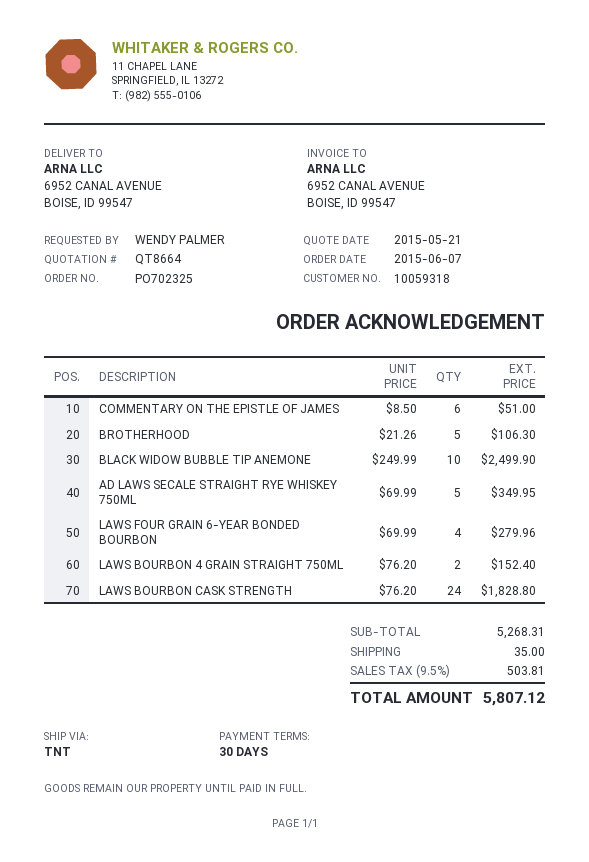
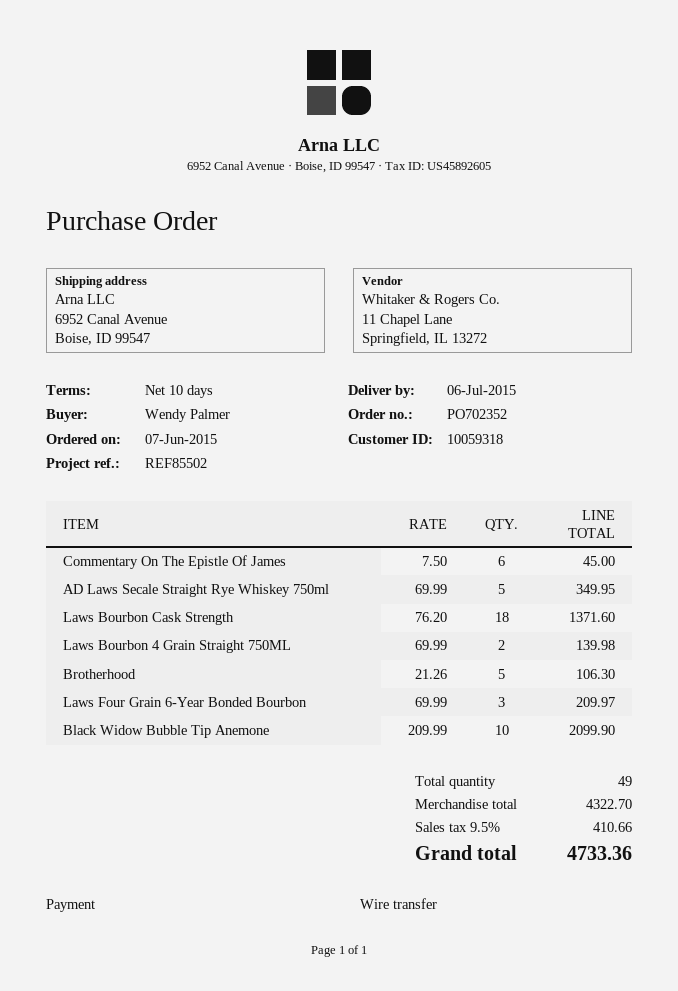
order number: PO702325 -> PO702352
payment terms: 30 days -> 10 days
COMMENTARY ON THE EPISTLE OF JAMES: 6 x 8.50 = 51.00 -> 6 x 7.50 = 45.00
BLACK WIDOW BUBBLE TIP ANEMONE: 10 x 249.99 = 2499.90 -> 10 x 209.99 = 2099.90
LAWS FOUR GRAIN 6-YEAR BONDED BOURBON: 4 x 69.99 = 279.96 -> 3 x 69.99 = 209.97
LAWS BOURBON 4 GRAIN STRAIGHT 750ML: 2 x 76.20 = 152.40 -> 2 x 69.99 = 139.98
LAWS BOURBON CASK STRENGTH: 24 x 76.20 = 1828.80 -> 18 x 76.20 = 1371.60
subtotal: 5268.31 -> 4322.70
shipping: 35.00 -> none
tax: 9.5% = 503.81 -> 9.5% = 410.66
total: 5807.12 -> 4733.36

